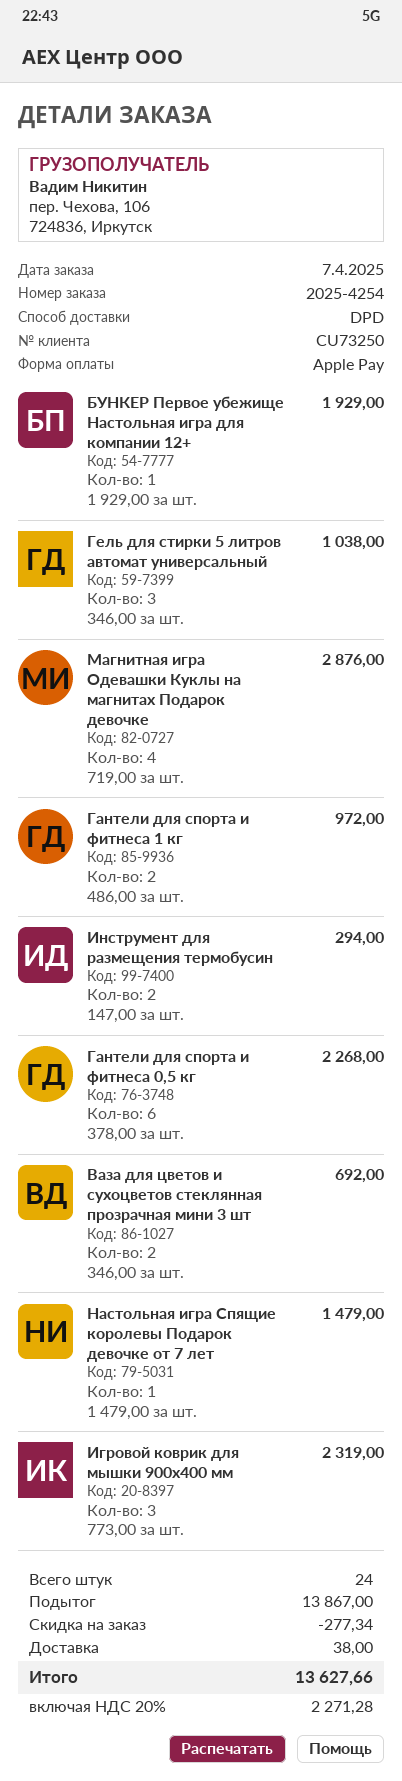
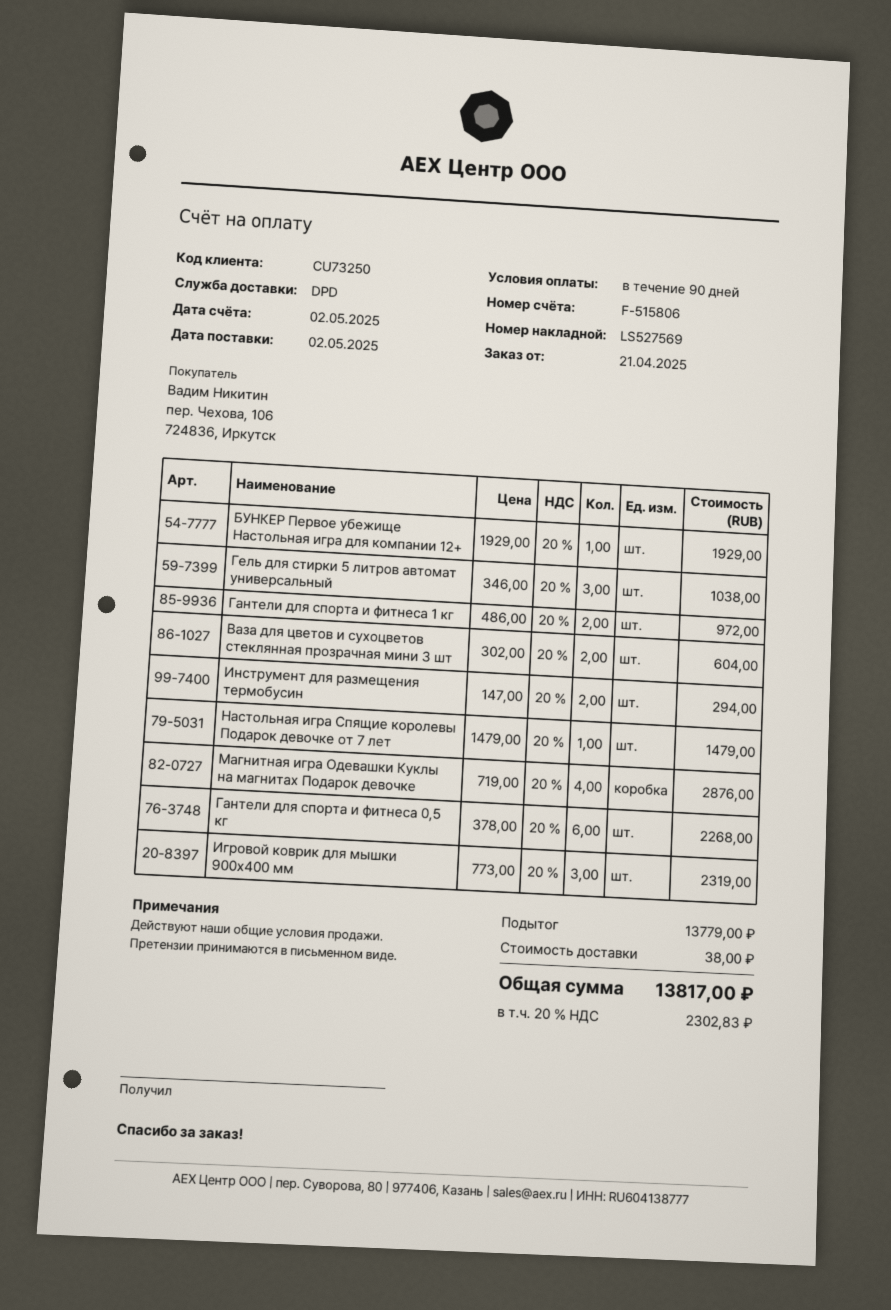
order date: 2025-04-07 -> 2025-04-21
Ваза для цветов и сухоцветов стеклянная прозрачная мини 3 шт: 2 x 346.00 = 692.00 -> 2 x 302.00 = 604.00
subtotal: 13867.00 -> 13779.00
discount: 277.34 -> none
tax: 20% = 2271.28 -> 20% = 2302.83
total: 13627.66 -> 13817.00

